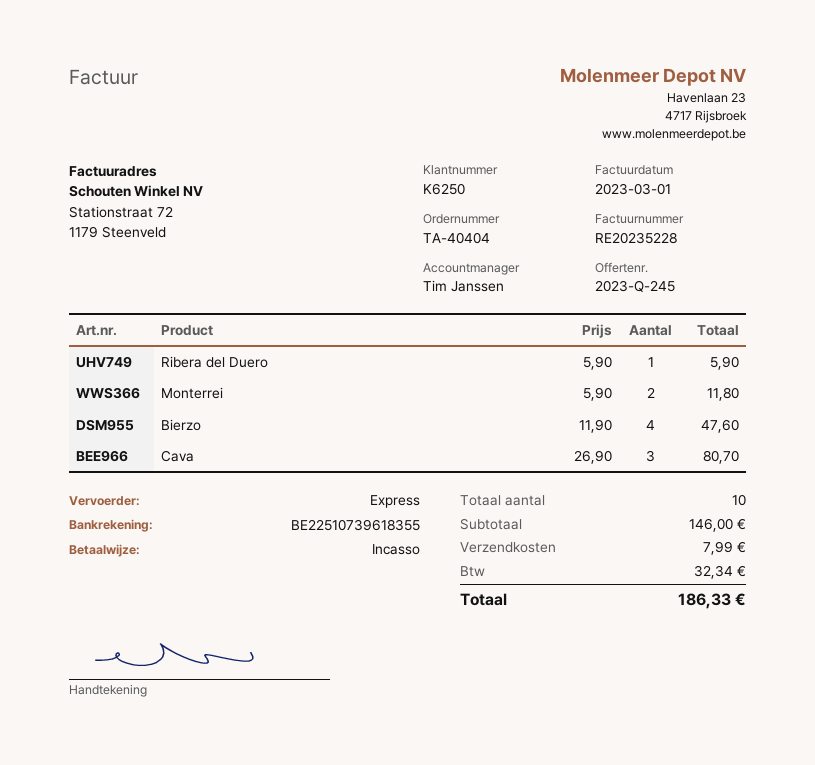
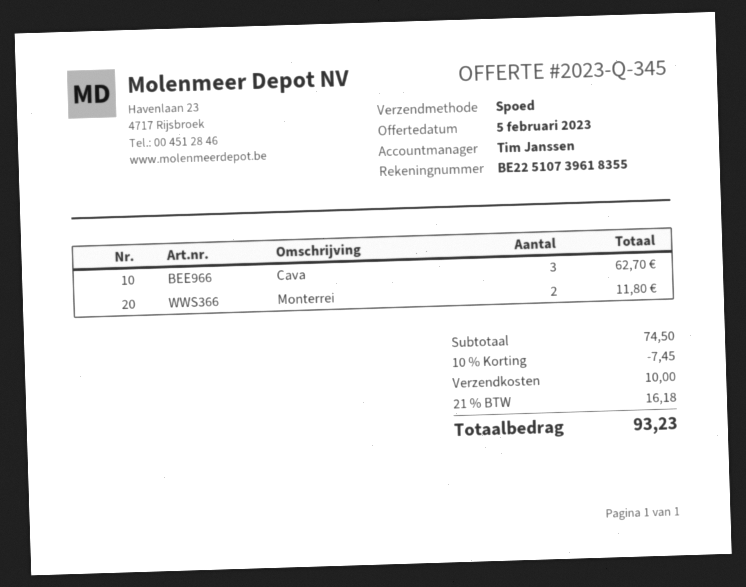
quote number: 2023-Q-245 -> 2023-Q-345
Ribera del Duero: 1 for 5.90 -> none
Bierzo: 4 for 47.60 -> none
Cava: 3 for 80.70 -> 3 for 62.70
subtotal: 146.00 -> 74.50
discount: none -> 10% = 7.45
shipping: 7.99 -> 10.00
tax: 32.34 -> 16.18
total: 186.33 -> 93.23

